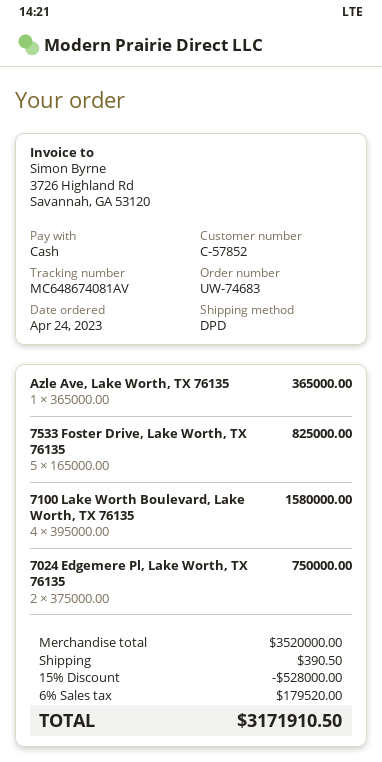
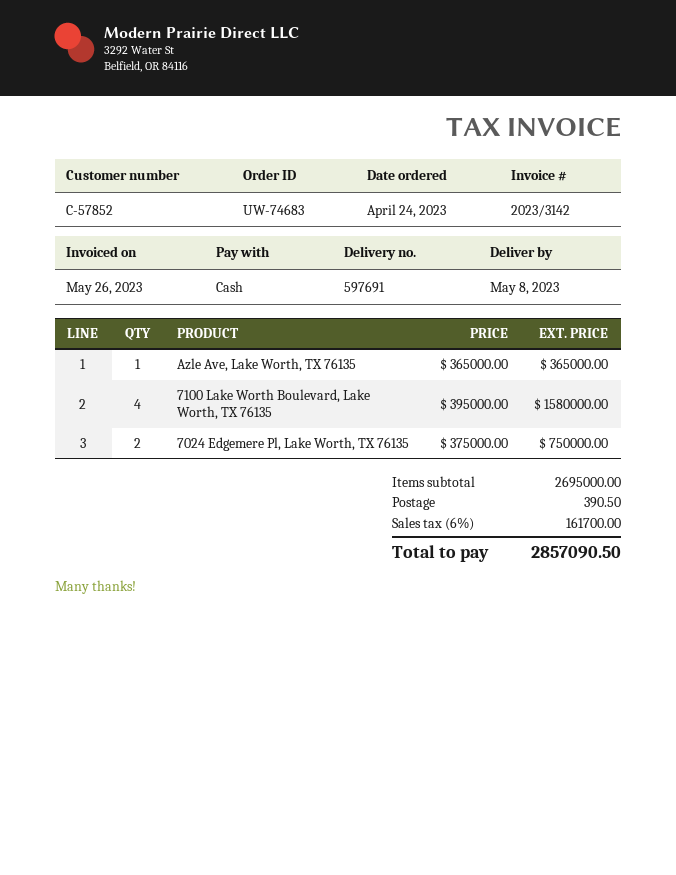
7533 Foster Drive, Lake Worth, TX 76135: 5 x 165000.00 = 825000.00 -> none
subtotal: 3520000.00 -> 2695000.00
discount: 15% = 528000.00 -> none
tax: 6% = 179520.00 -> 6% = 161700.00
total: 3171910.50 -> 2857090.50

